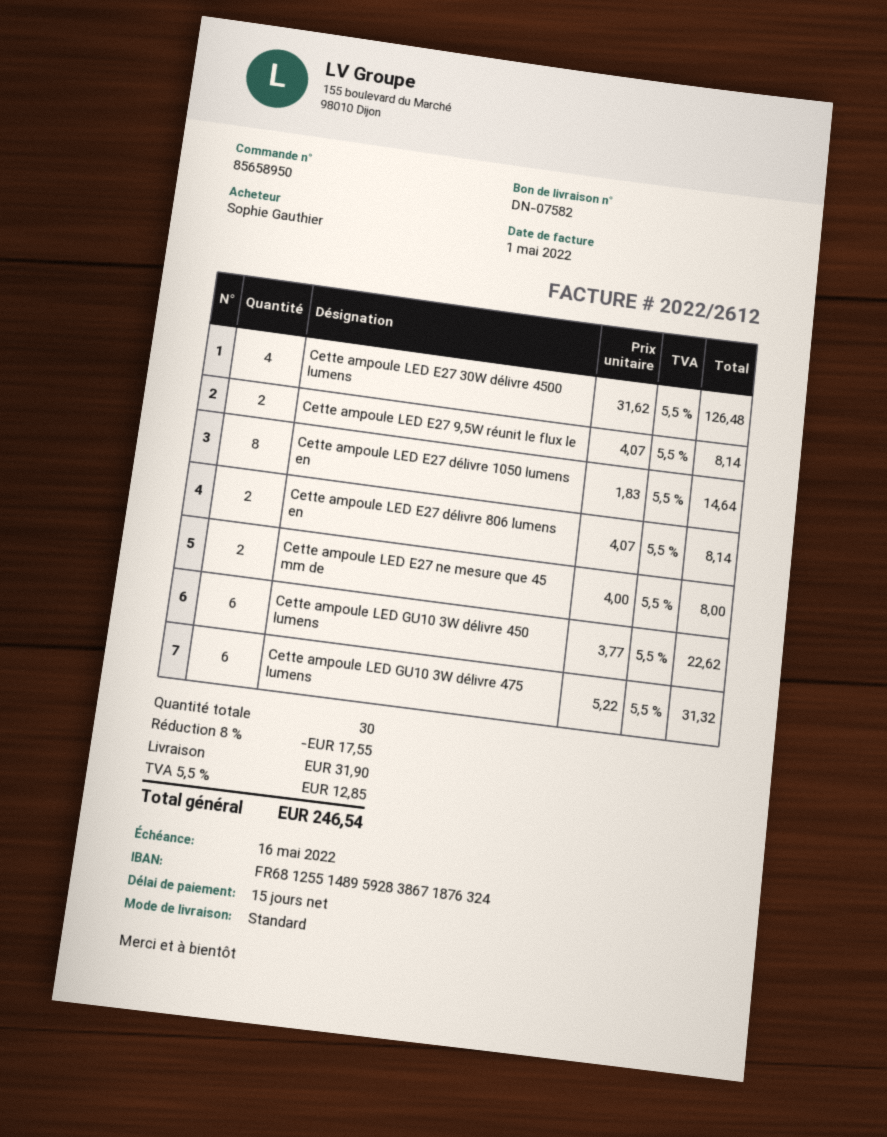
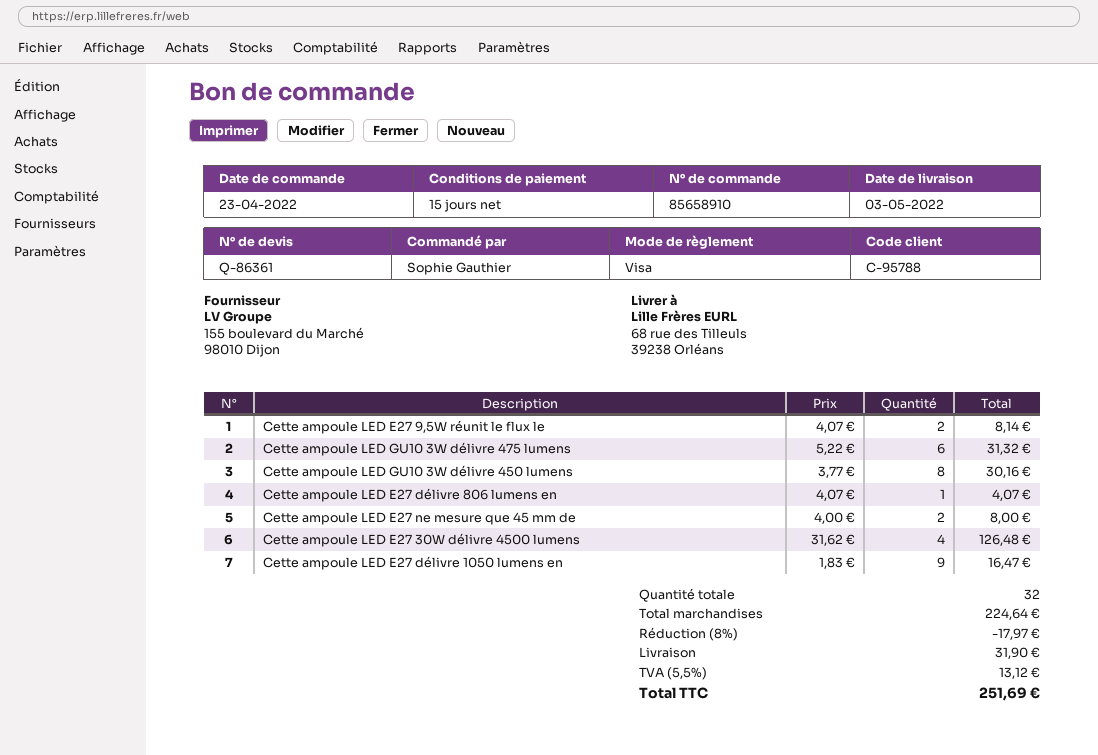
order number: 85658950 -> 85658910
Cette ampoule LED E27 délivre 1050 lumens en: 8 x 1.83 = 14.64 -> 9 x 1.83 = 16.47
Cette ampoule LED E27 délivre 806 lumens en: 2 x 4.07 = 8.14 -> 1 x 4.07 = 4.07
Cette ampoule LED GU10 3W délivre 450 lumens: 6 x 3.77 = 22.62 -> 8 x 3.77 = 30.16
total quantity: 30 -> 32
discount: 8% = 17.55 -> 8% = 17.97
tax: 5.5% = 12.85 -> 5.5% = 13.12
total: 246.54 -> 251.69

